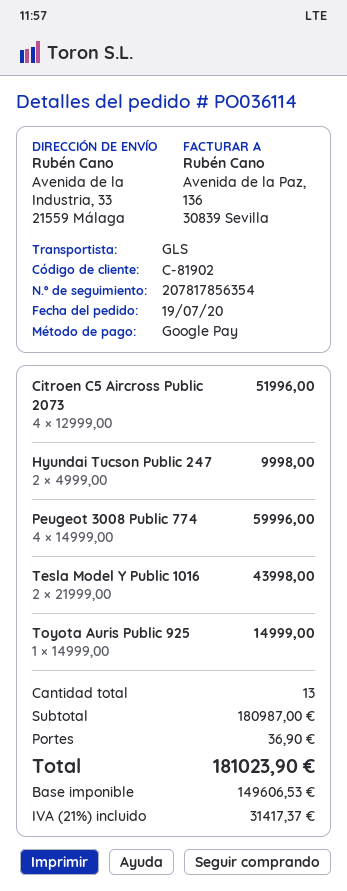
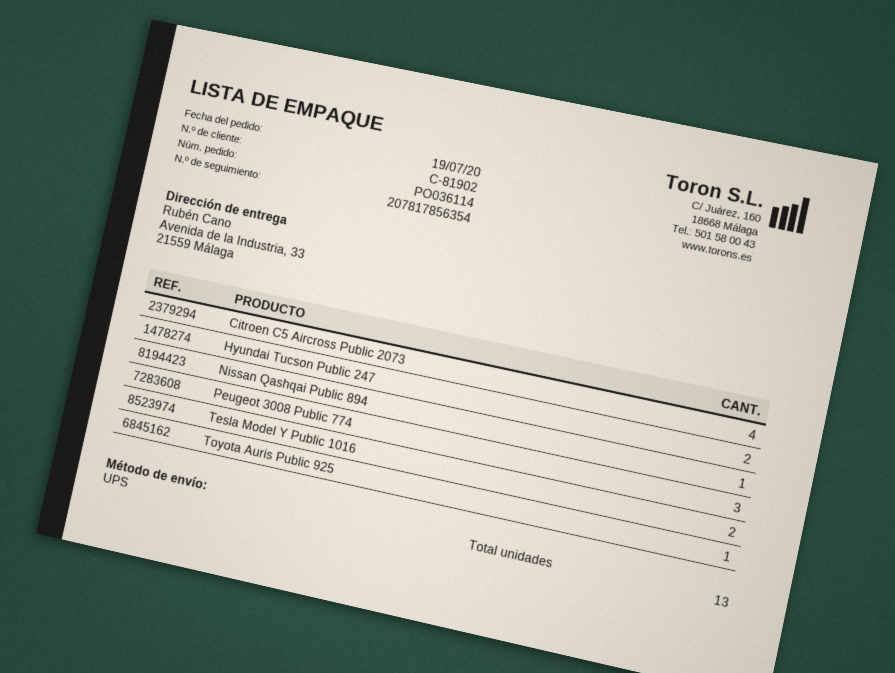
shipping method: GLS -> UPS
Peugeot 3008 Public 774: 4 -> 3
Nissan Qashqai Public 894: none -> 1

